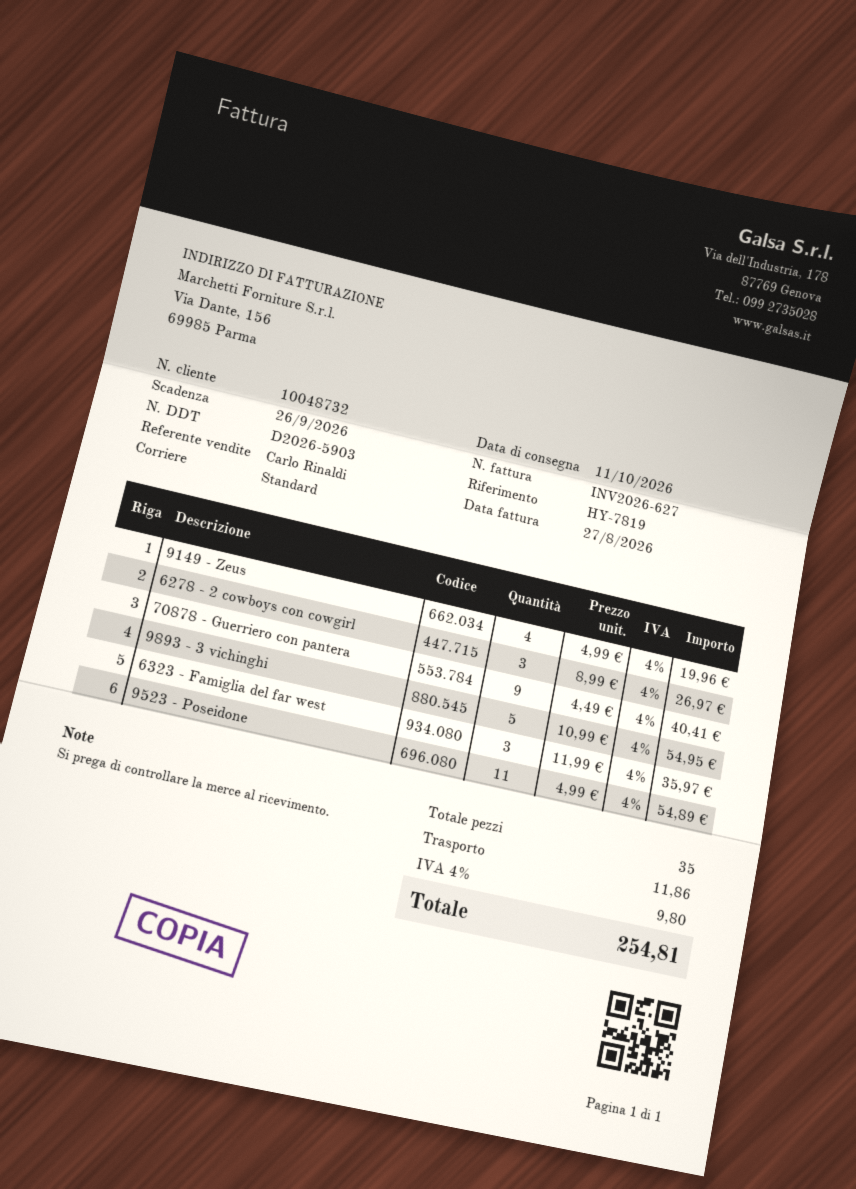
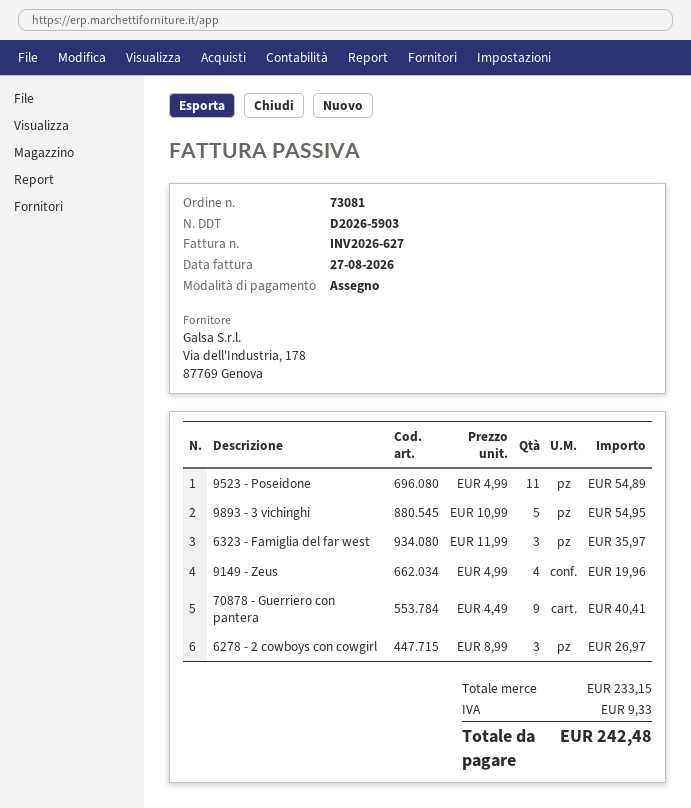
shipping: 11.86 -> none
tax: 9.80 -> 9.33
total: 254.81 -> 242.48

